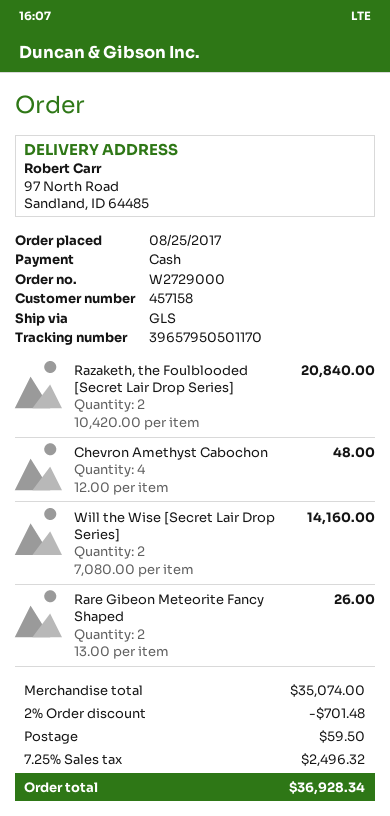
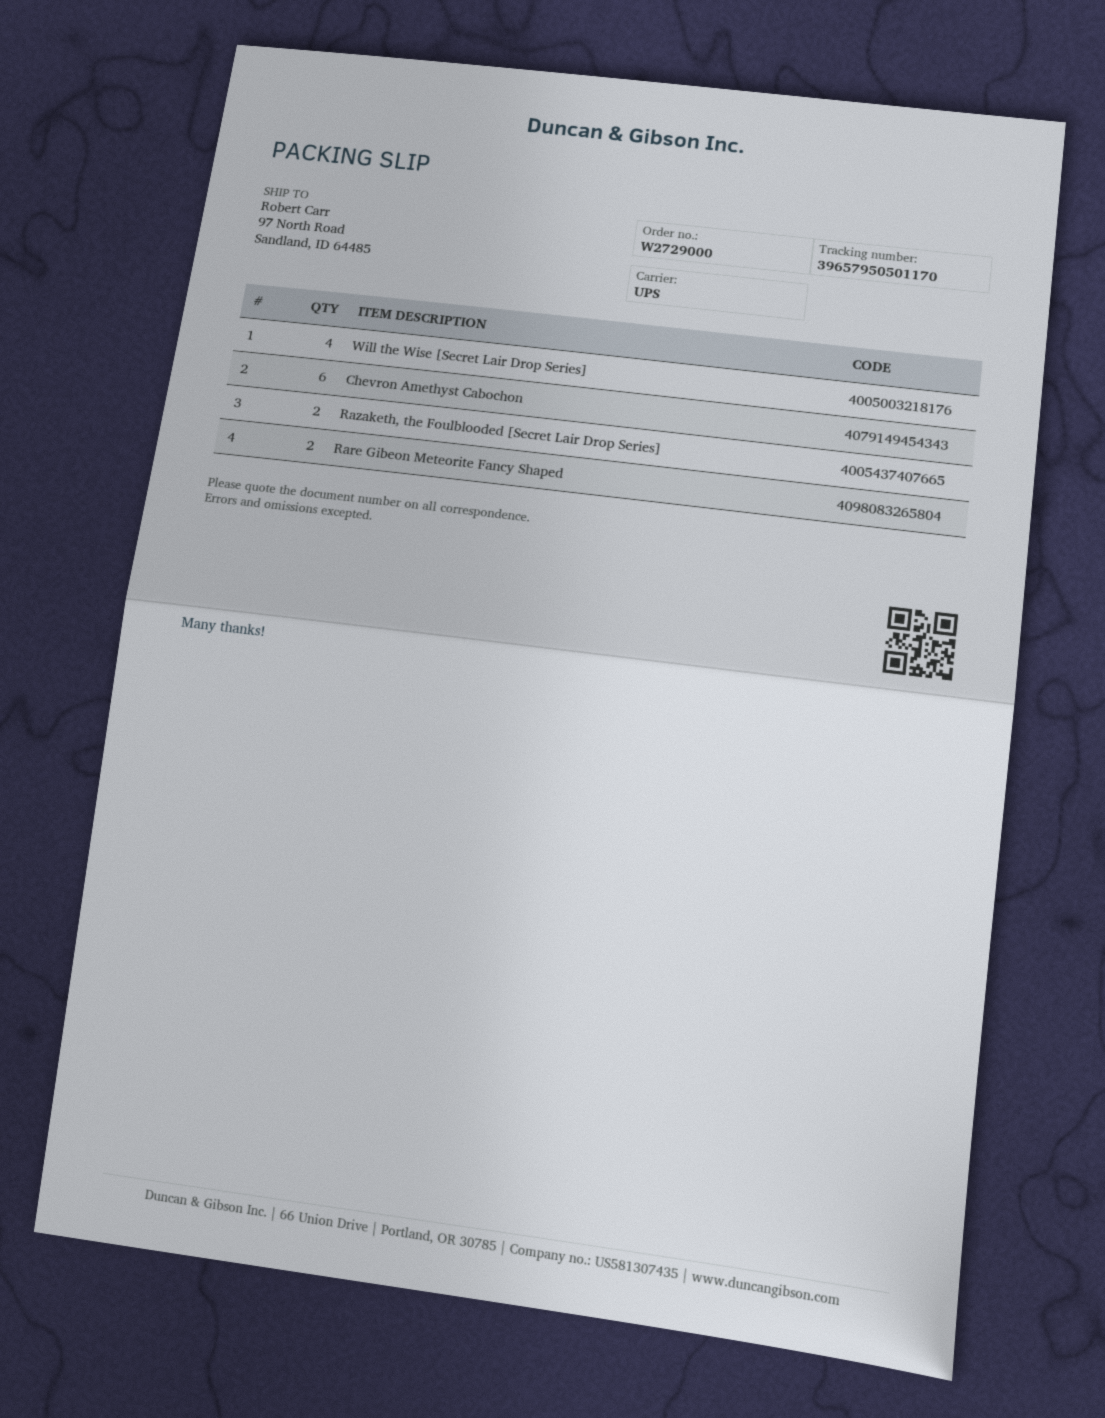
shipping method: GLS -> UPS
Chevron Amethyst Cabochon: 4 -> 6
Will the Wise [Secret Lair Drop Series]: 2 -> 4

